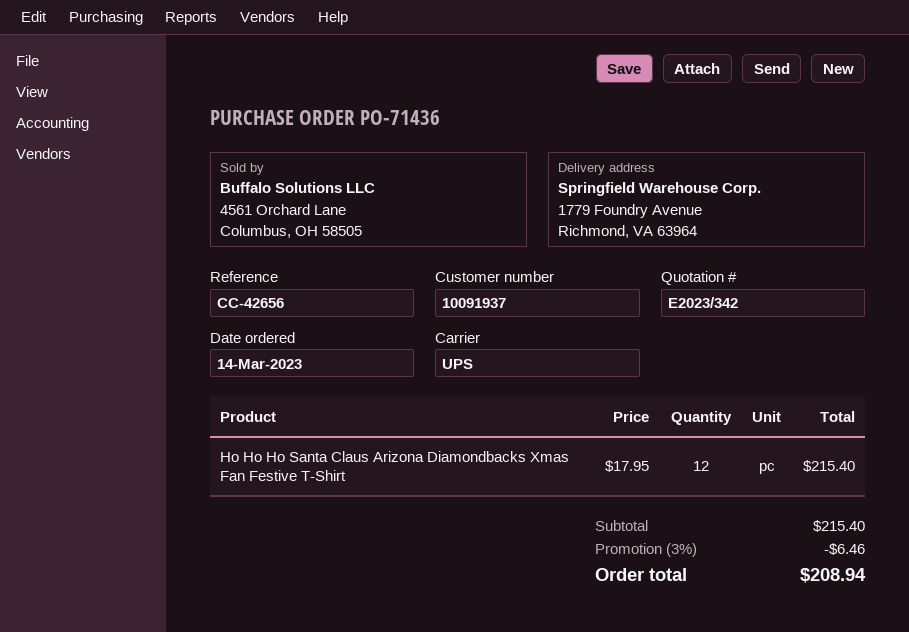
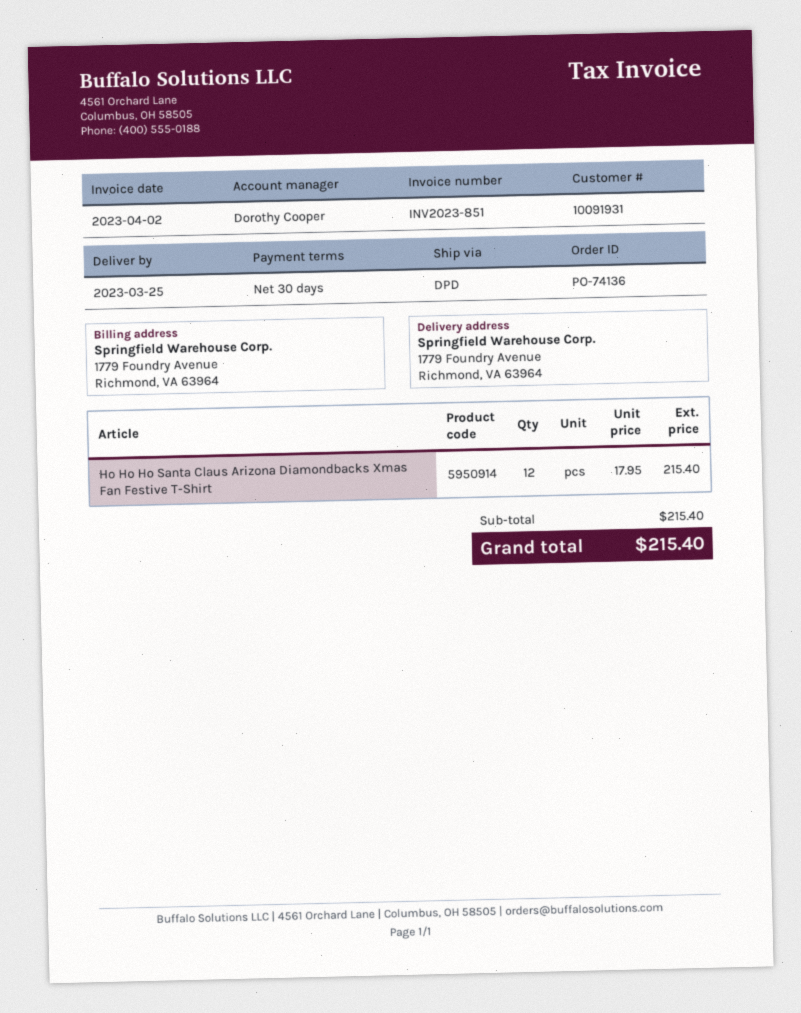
order number: PO-71436 -> PO-74136
customer number: 10091937 -> 10091931
shipping method: UPS -> DPD
discount: 3% = 6.46 -> none
total: 208.94 -> 215.40

